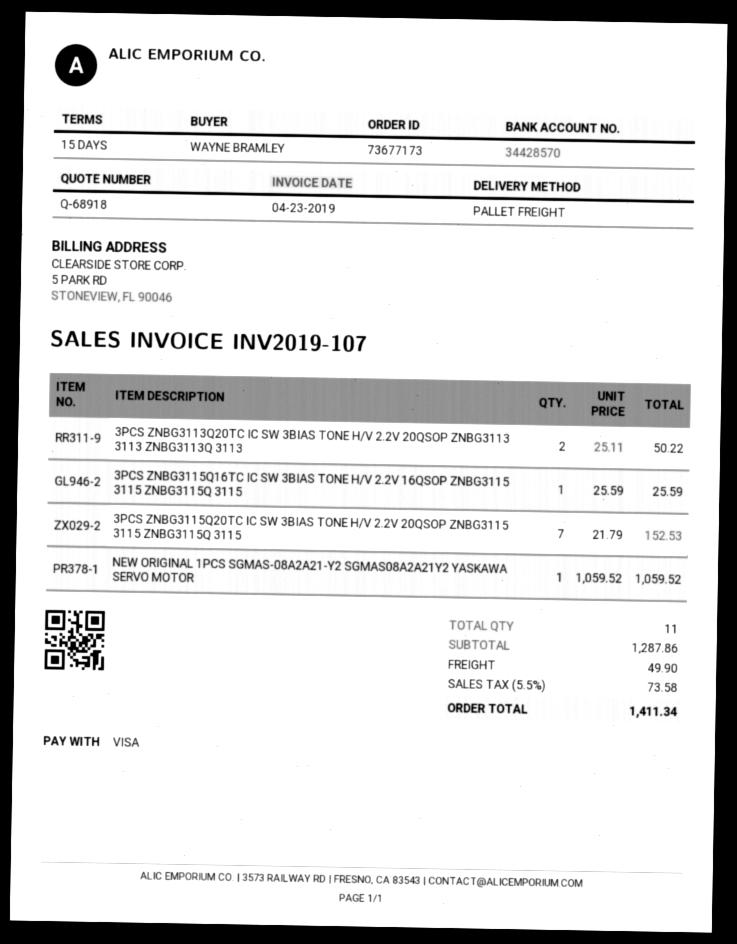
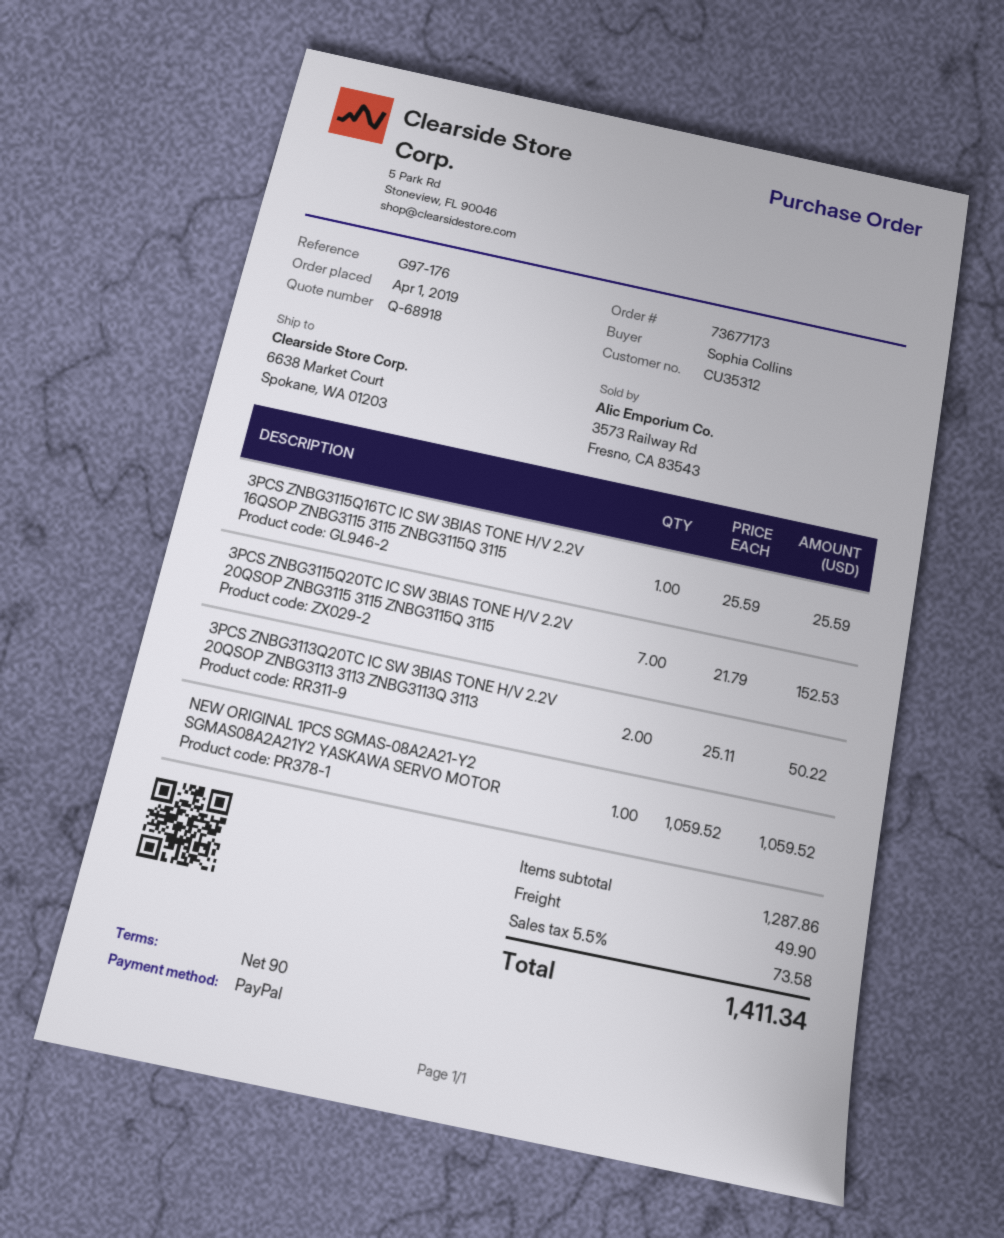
payment terms: 15 days -> 90 days
ordered by: WAYNE BRAMLEY -> Sophia Collins
payment method: Visa -> PayPal

